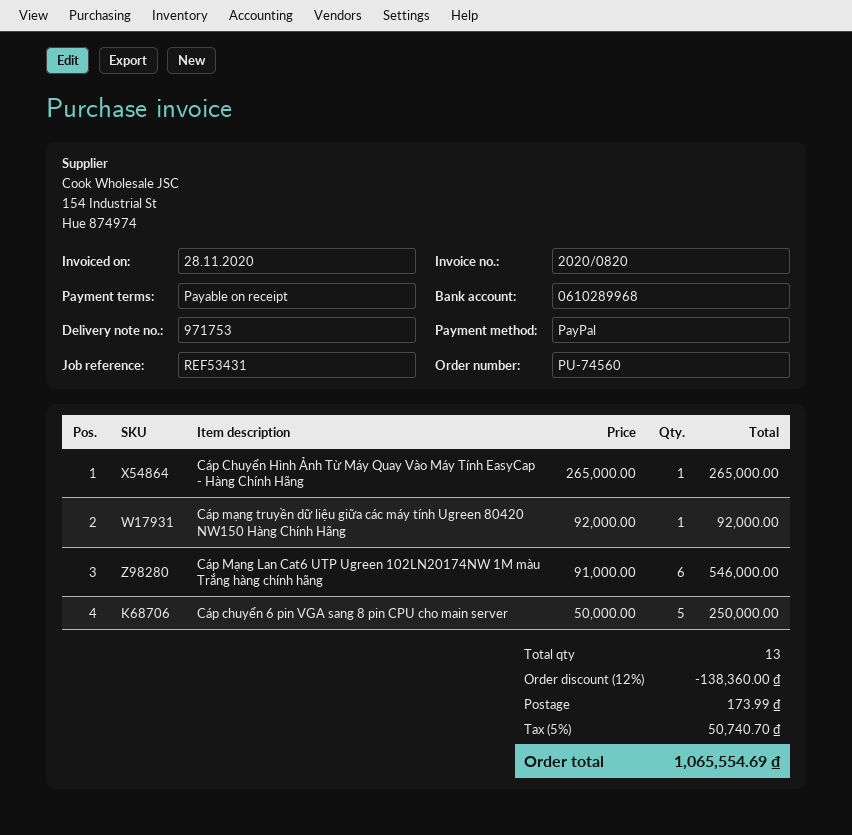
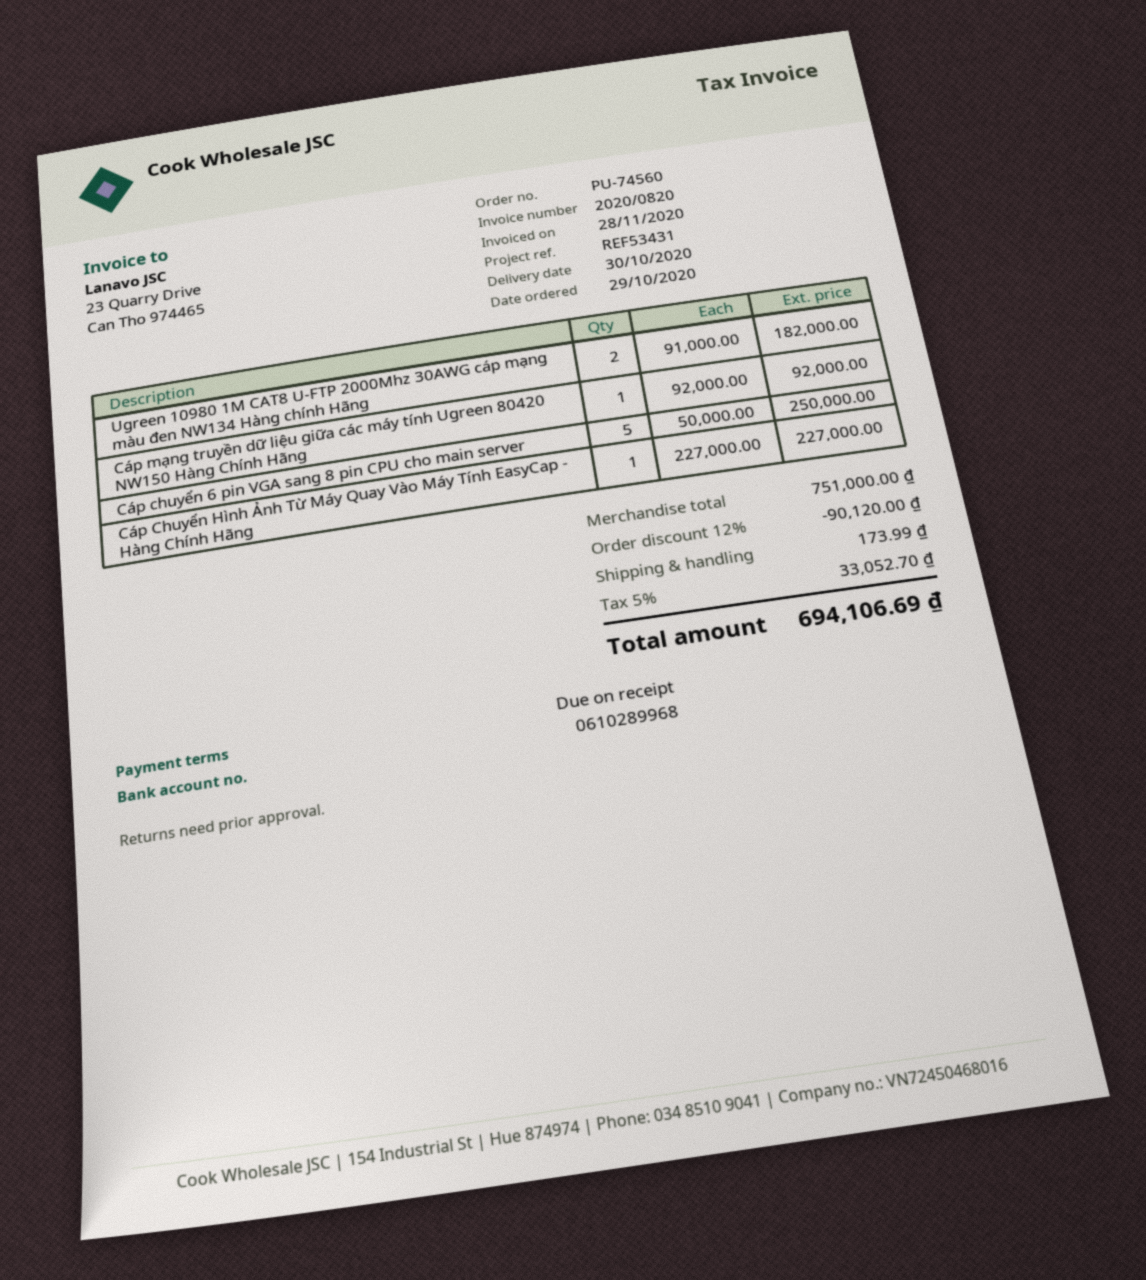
Cáp Chuyển Hình Ảnh Từ Máy Quay Vào Máy Tính EasyCap - Hàng Chính Hãng: 1 x 265000.00 = 265000.00 -> 1 x 227000.00 = 227000.00
Cáp Mạng Lan Cat6 UTP Ugreen 102LN20174NW 1M màu Trắng hàng chính hãng: 6 x 91000.00 = 546000.00 -> none
Ugreen 10980 1M CAT8 U-FTP 2000Mhz 30AWG cáp mạng màu đen NW134 Hàng chính Hãng: none -> 2 x 91000.00 = 182000.00
discount: 12% = 138360.00 -> 12% = 90120.00
tax: 5% = 50740.70 -> 5% = 33052.70
total: 1065554.69 -> 694106.69

